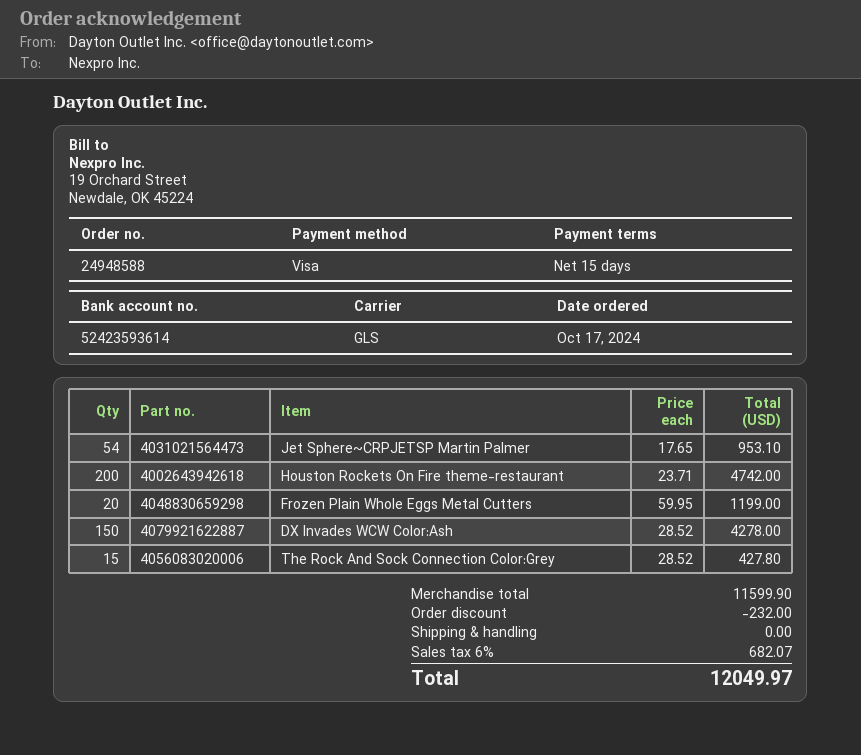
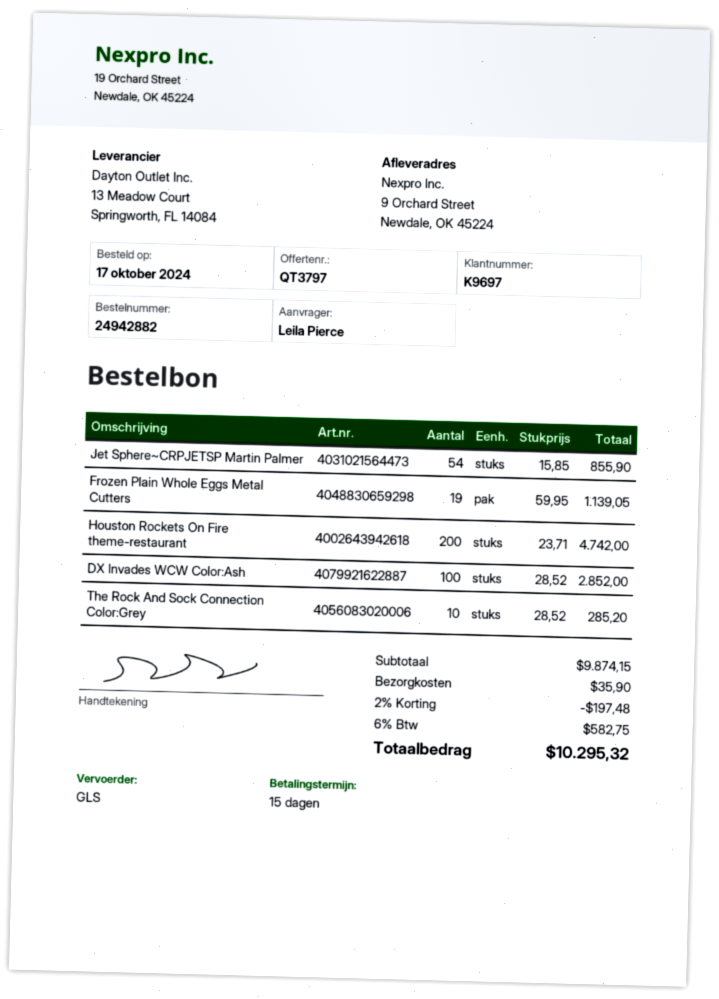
order number: 24948588 -> 24942882
Jet Sphere~CRPJETSP Martin Palmer: 54 x 17.65 = 953.10 -> 54 x 15.85 = 855.90
Frozen Plain Whole Eggs Metal Cutters: 20 x 59.95 = 1199.00 -> 19 x 59.95 = 1139.05
DX Invades WCW Color:Ash: 150 x 28.52 = 4278.00 -> 100 x 28.52 = 2852.00
The Rock And Sock Connection Color:Grey: 15 x 28.52 = 427.80 -> 10 x 28.52 = 285.20
subtotal: 11599.90 -> 9874.15
discount: 232.00 -> 197.48
shipping: 0.00 -> 35.90
tax: 6% = 682.07 -> 6% = 582.75
total: 12049.97 -> 10295.32

